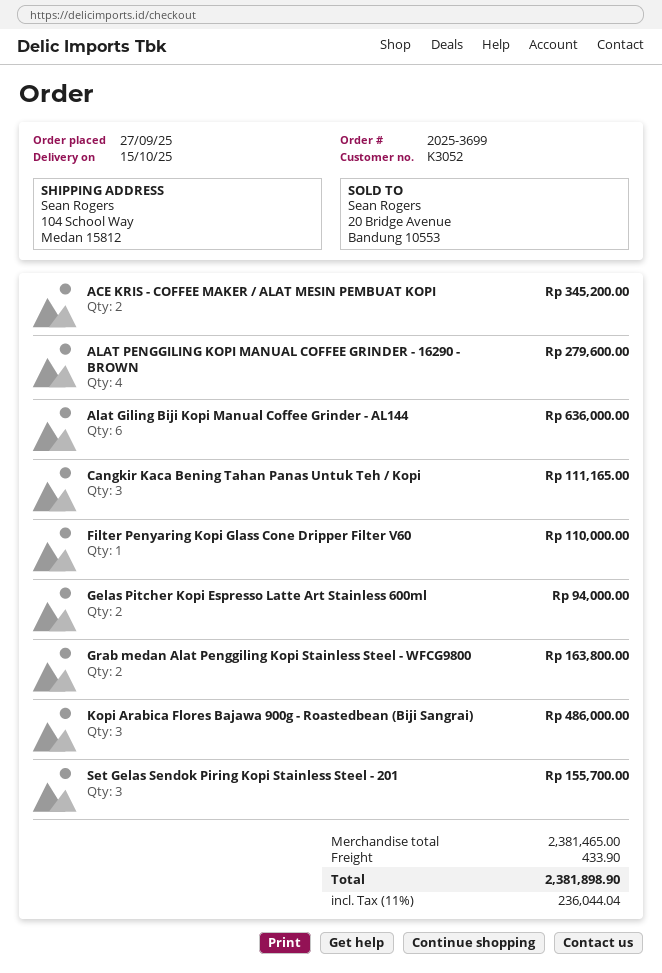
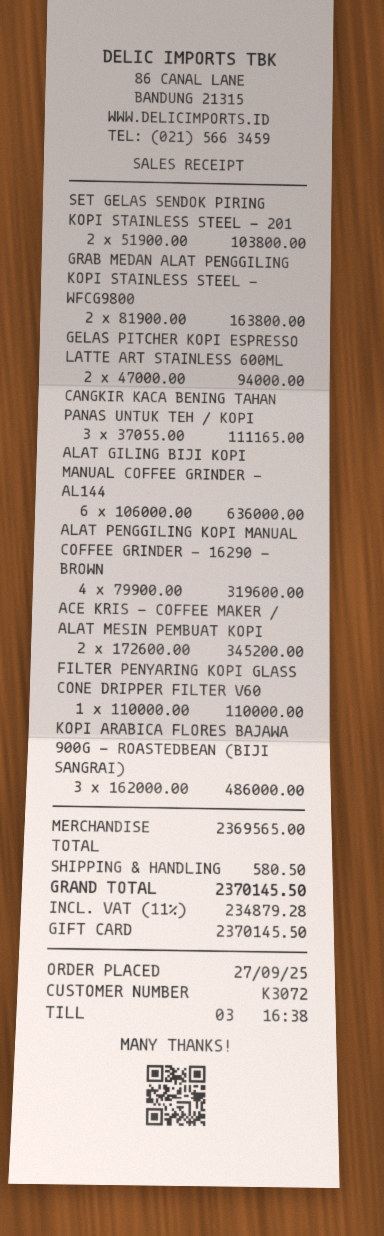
customer number: K3052 -> K3072
ALAT PENGGILING KOPI MANUAL COFFEE GRINDER - 16290 - BROWN: 4 for 279600.00 -> 4 for 319600.00
Set Gelas Sendok Piring Kopi Stainless Steel - 201: 3 for 155700.00 -> 2 for 103800.00
subtotal: 2381465.00 -> 2369565.00
shipping: 433.90 -> 580.50
tax: 11% = 236044.04 -> 11% = 234879.28
total: 2381898.90 -> 2370145.50

